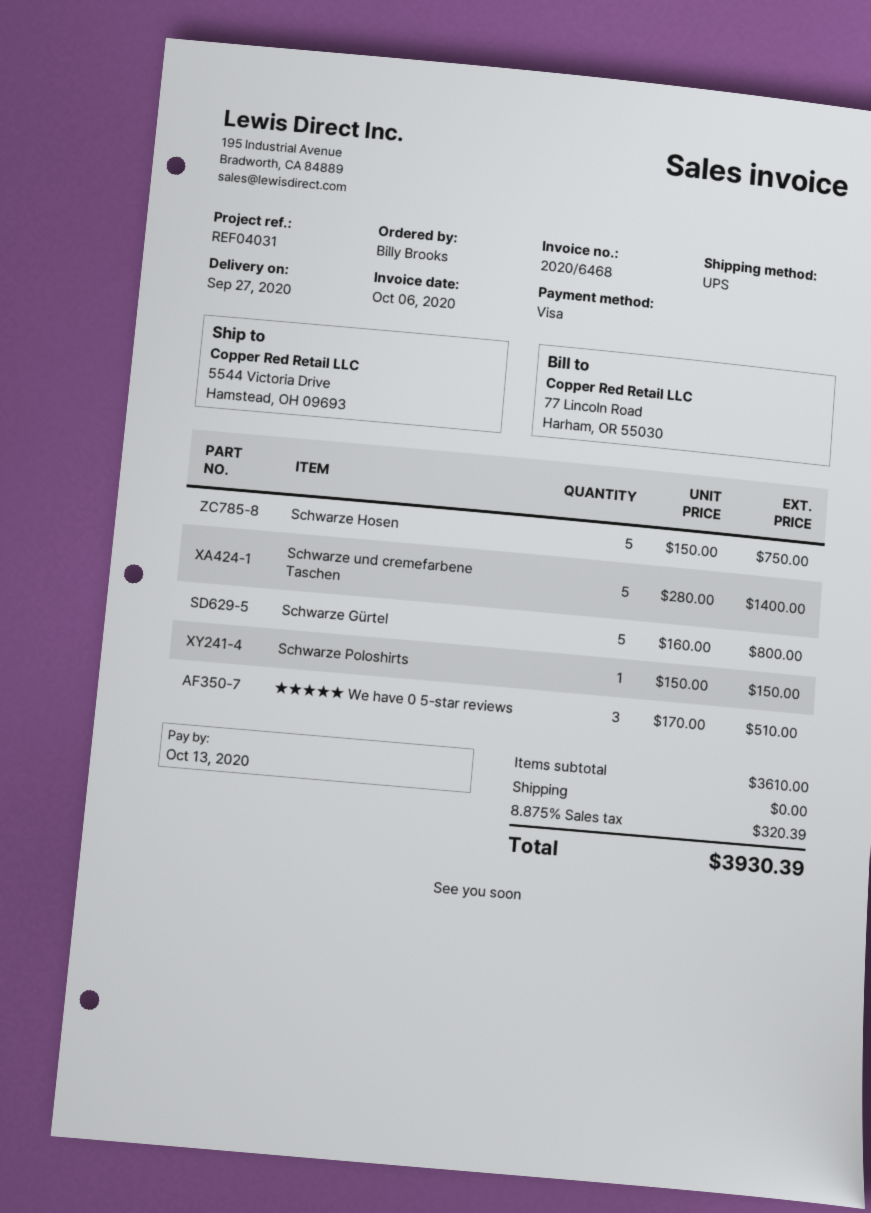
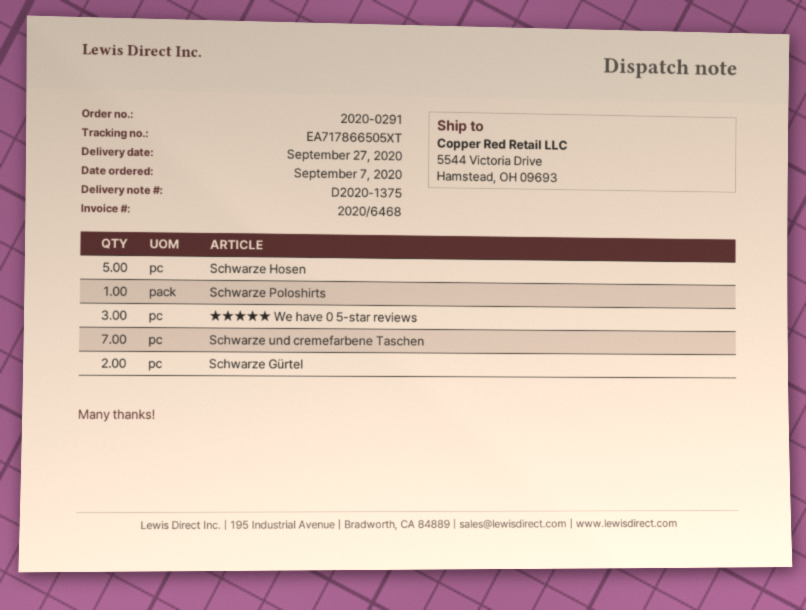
Schwarze und cremefarbene Taschen: 5 -> 7
Schwarze Gürtel: 5 -> 2

